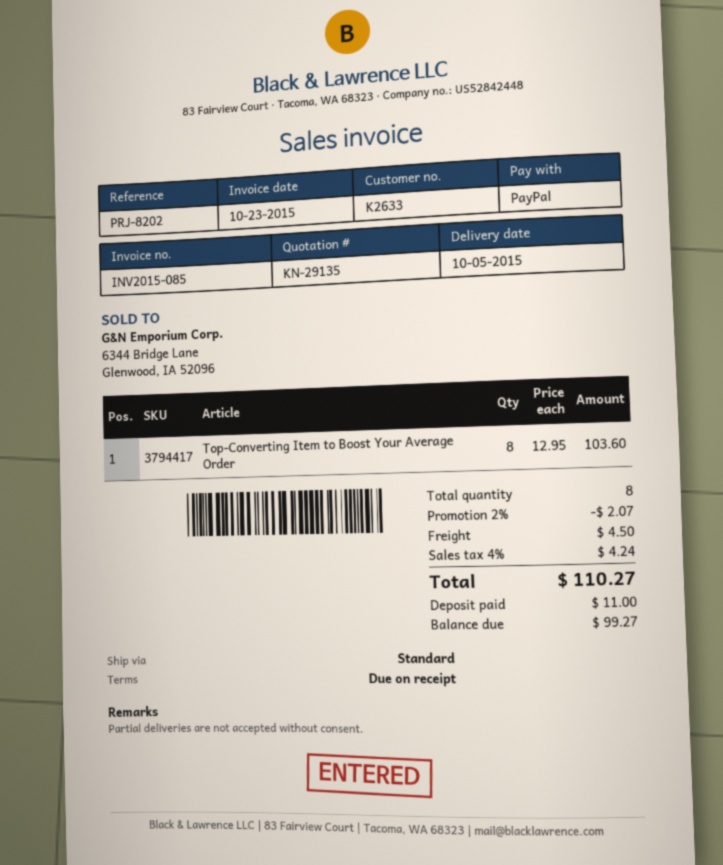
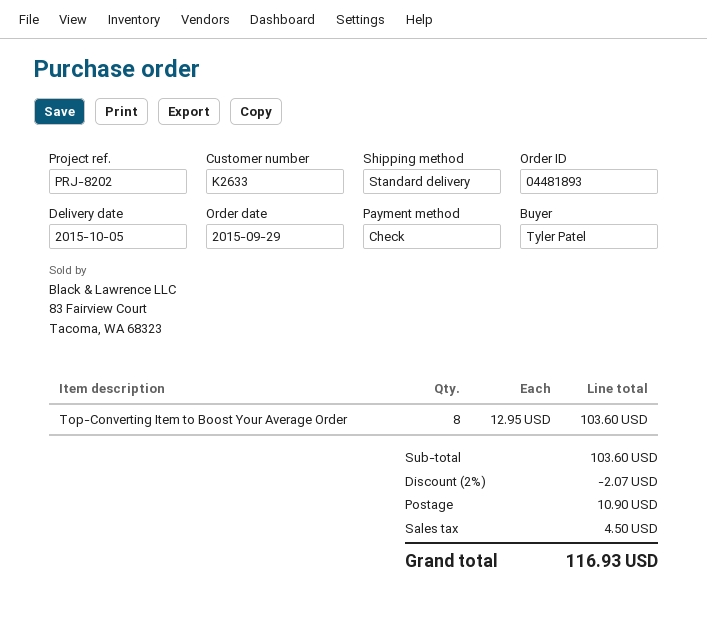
payment method: PayPal -> cheque
shipping: 4.50 -> 10.90
tax: 4.24 -> 4.50
total: 110.27 -> 116.93

